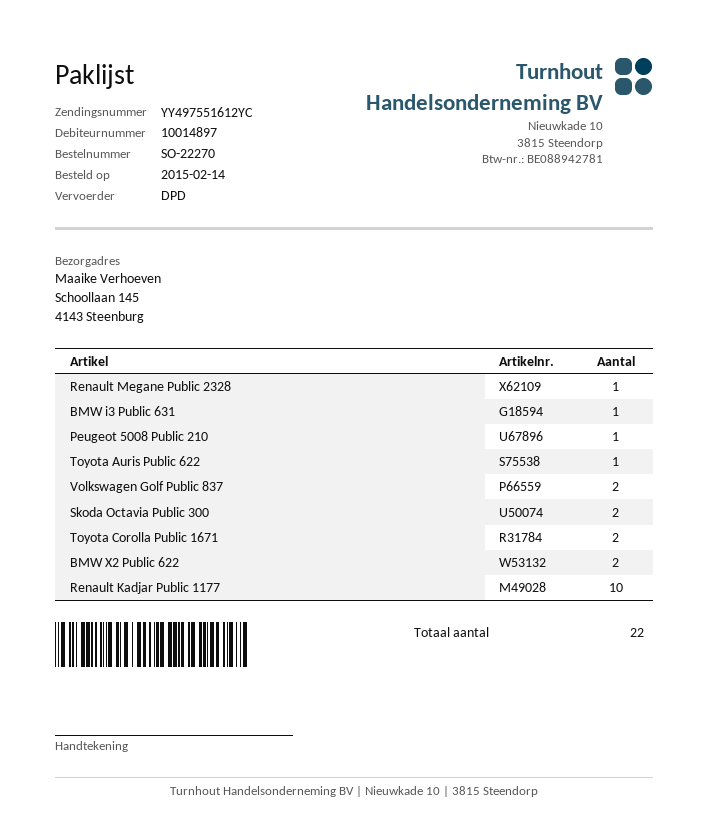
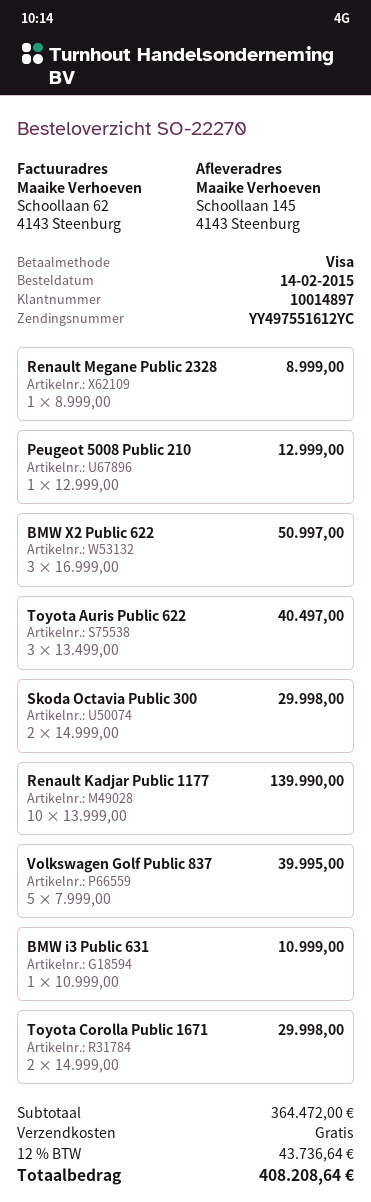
Toyota Auris Public 622: 1 -> 3
Volkswagen Golf Public 837: 2 -> 5
BMW X2 Public 622: 2 -> 3

